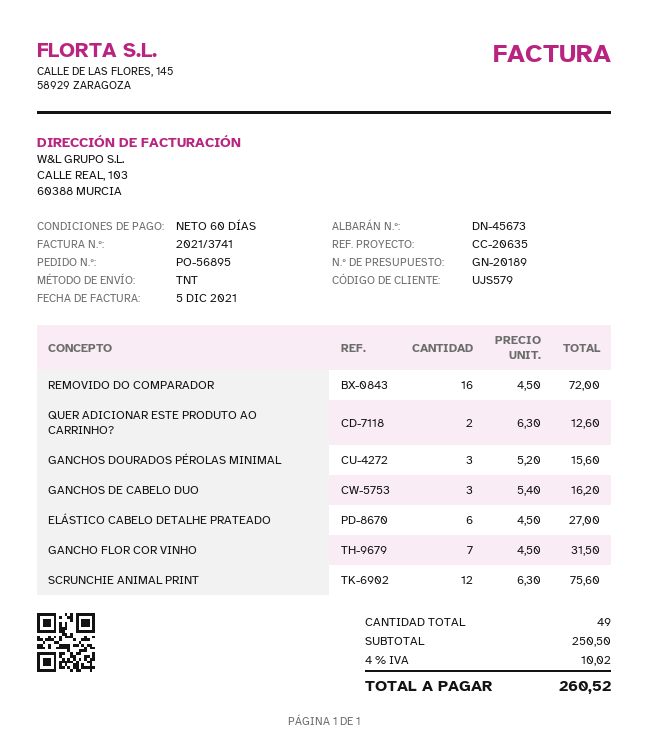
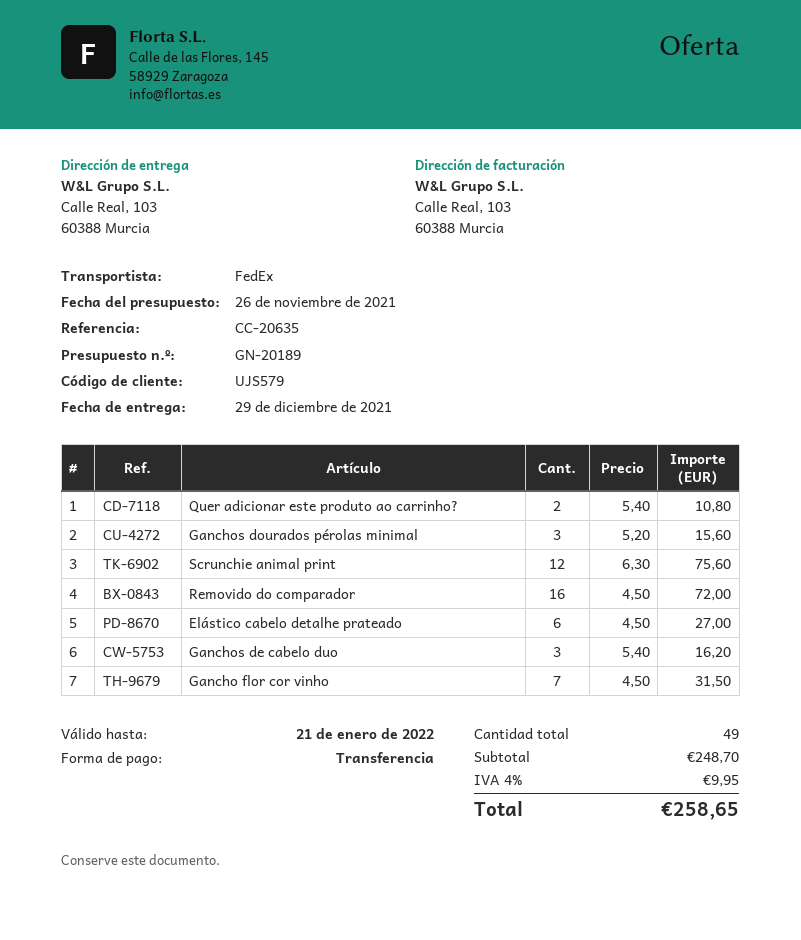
shipping method: TNT -> FedEx
QUER ADICIONAR ESTE PRODUTO AO CARRINHO?: 2 x 6.30 = 12.60 -> 2 x 5.40 = 10.80
subtotal: 250.50 -> 248.70
tax: 4% = 10.02 -> 4% = 9.95
total: 260.52 -> 258.65

